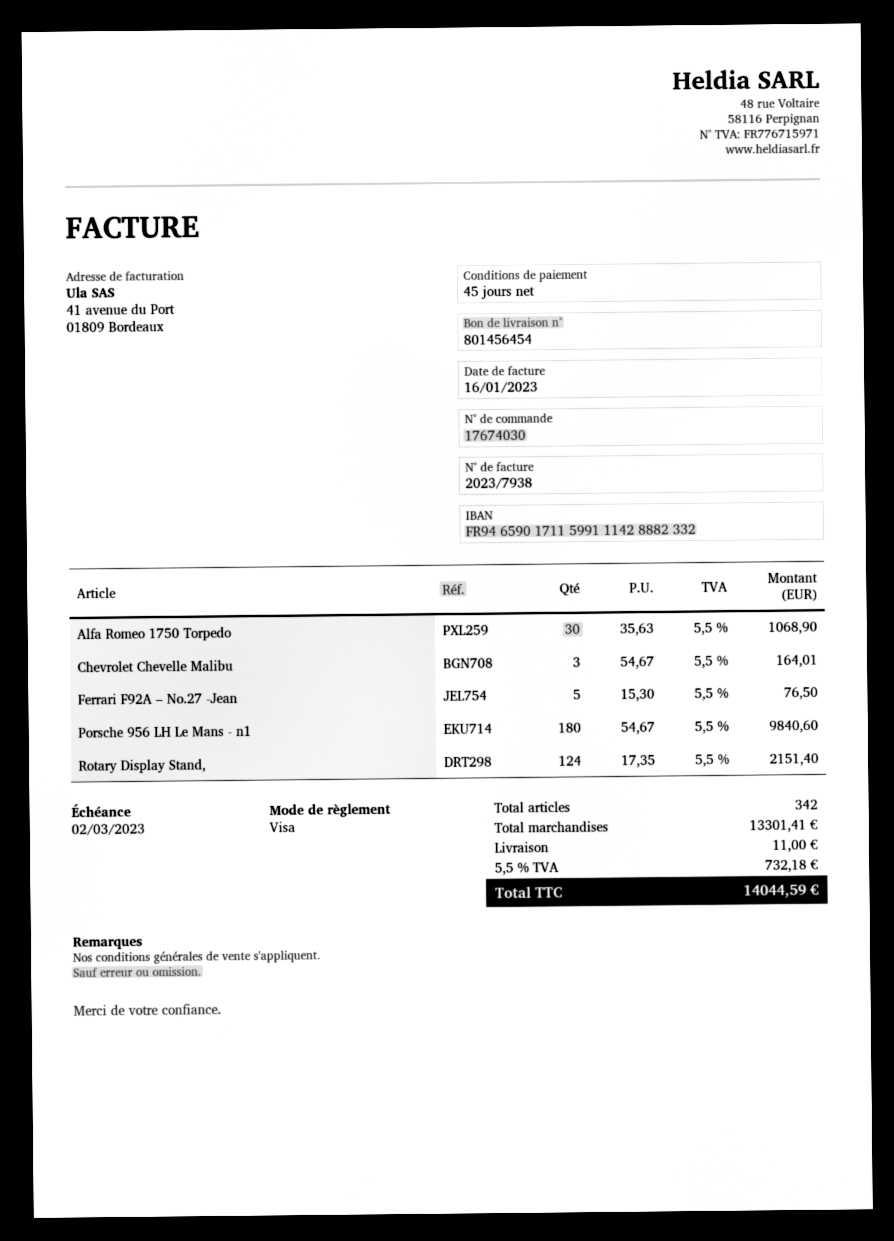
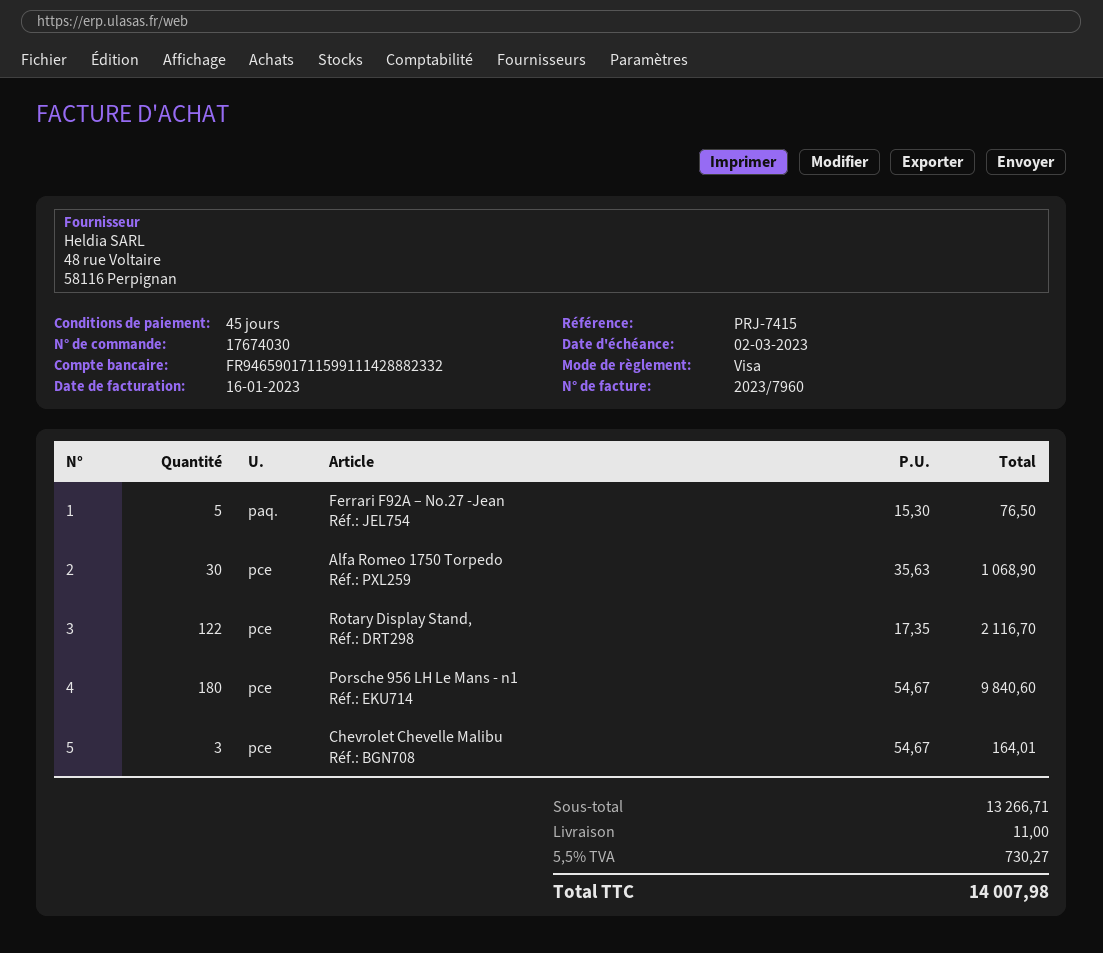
invoice number: 2023/7938 -> 2023/7960
Rotary Display Stand,: 124 x 17.35 = 2151.40 -> 122 x 17.35 = 2116.70
subtotal: 13301.41 -> 13266.71
tax: 5.5% = 732.18 -> 5.5% = 730.27
total: 14044.59 -> 14007.98

